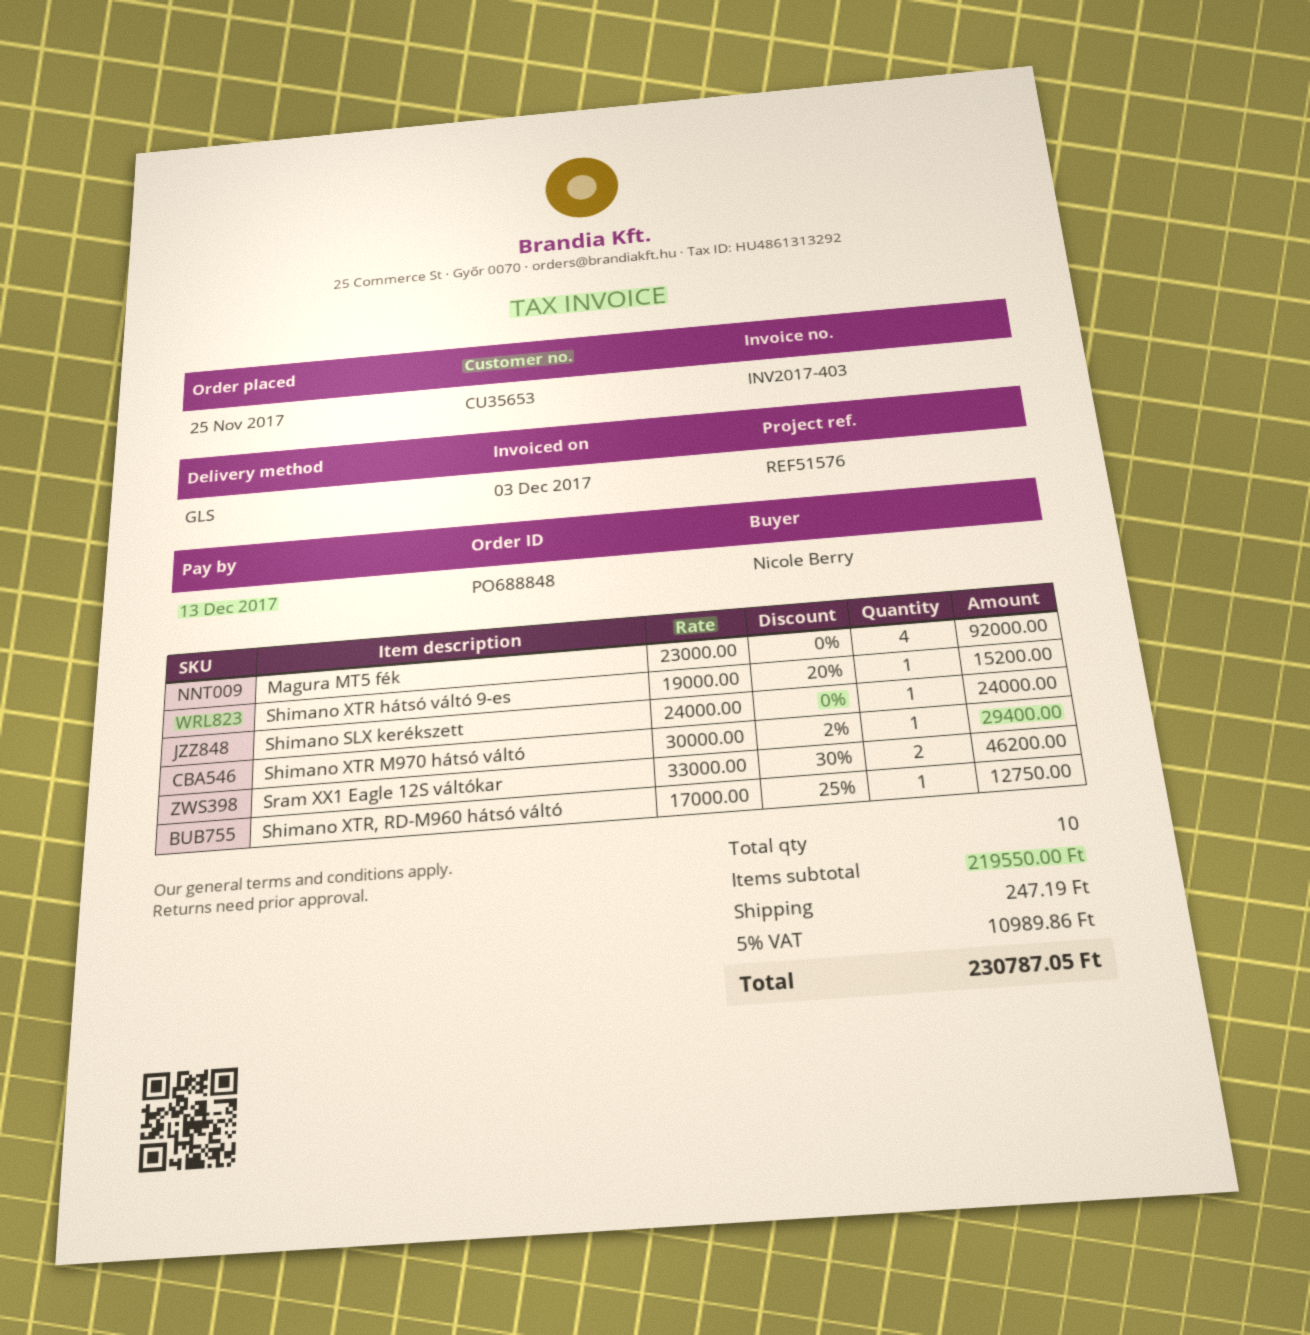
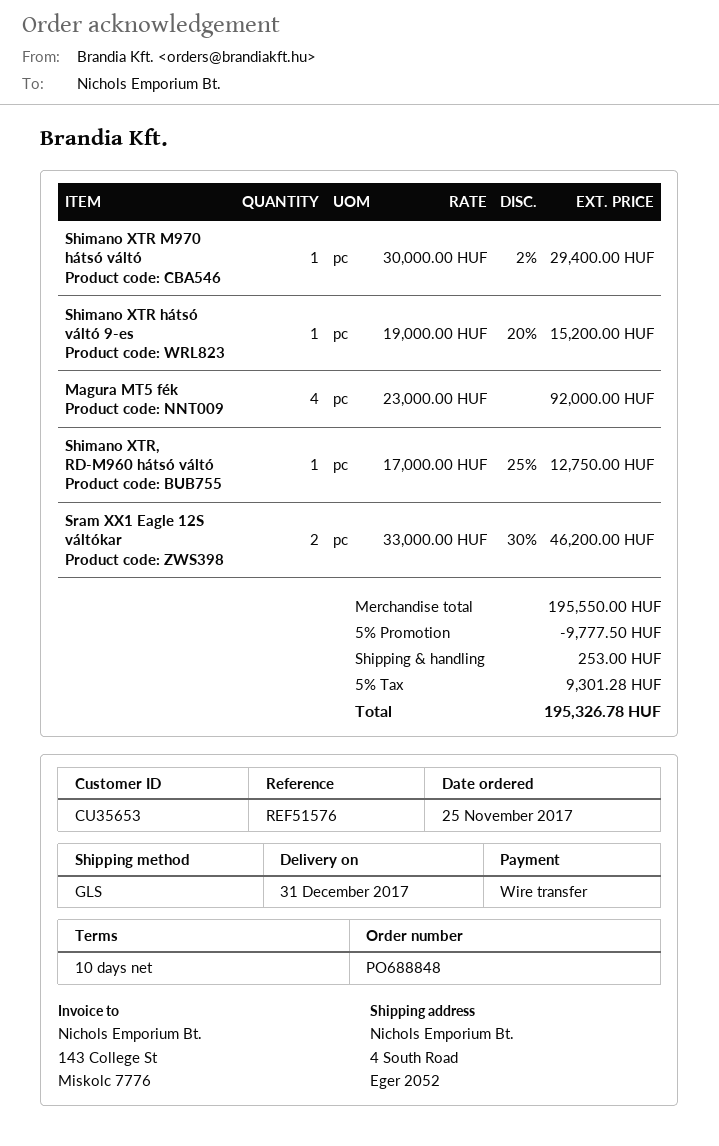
Shimano SLX kerékszett: 1 x 24000.00 = 24000.00 -> none
subtotal: 219550.00 -> 195550.00
discount: none -> 5% = 9777.50
shipping: 247.19 -> 253.00
tax: 5% = 10989.86 -> 5% = 9301.28
total: 230787.05 -> 195326.78

